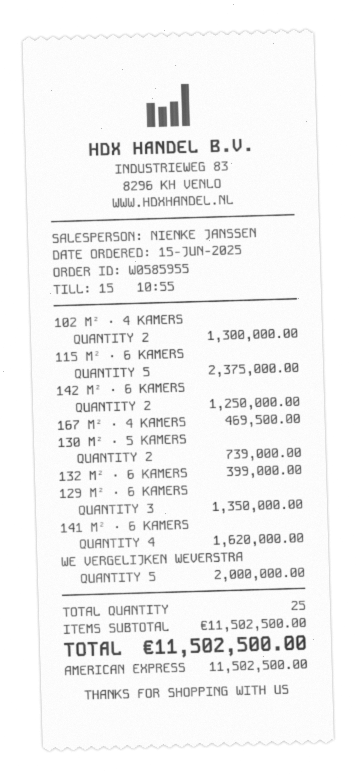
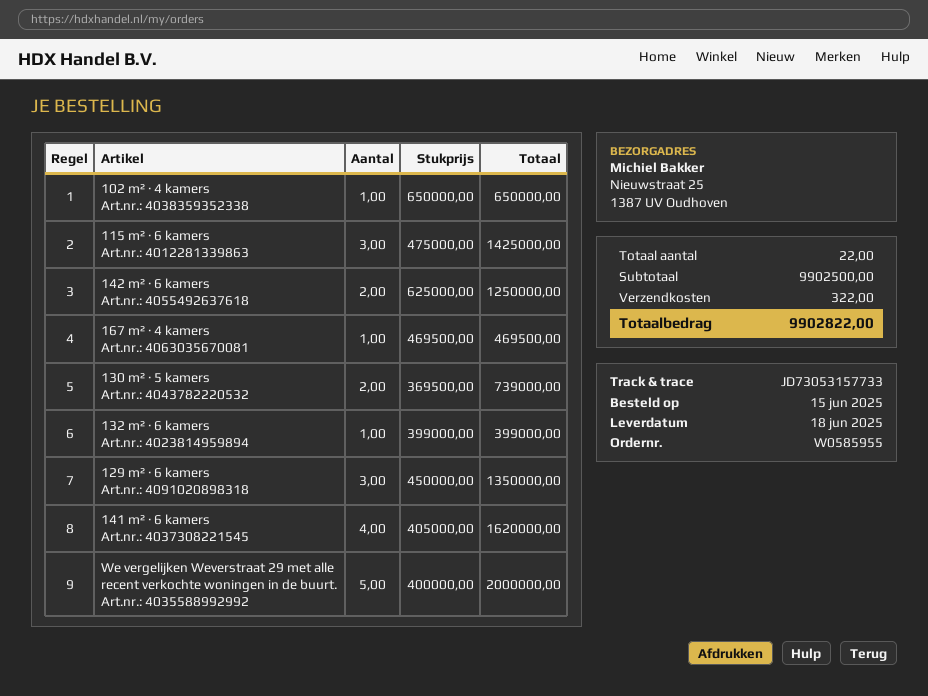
102 M² · 4 KAMERS: 2 for 1300000.00 -> 1 for 650000.00
115 M² · 6 KAMERS: 5 for 2375000.00 -> 3 for 1425000.00
total quantity: 25 -> 22
subtotal: 11502500.00 -> 9902500.00
shipping: none -> 322.00
total: 11502500.00 -> 9902822.00

